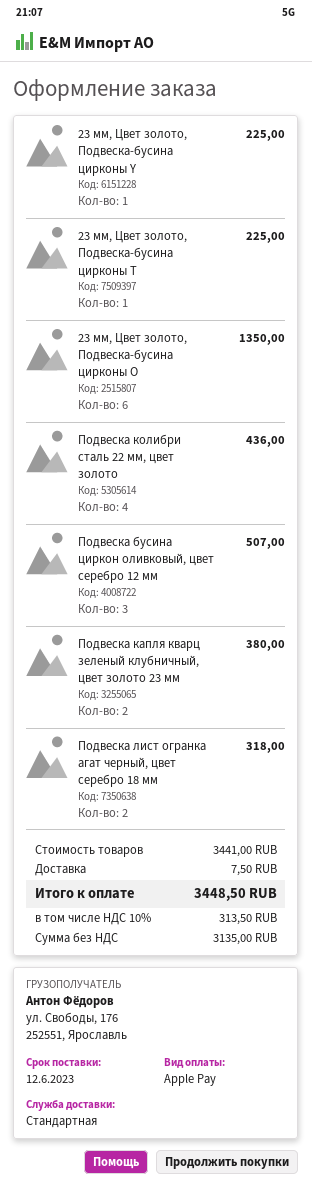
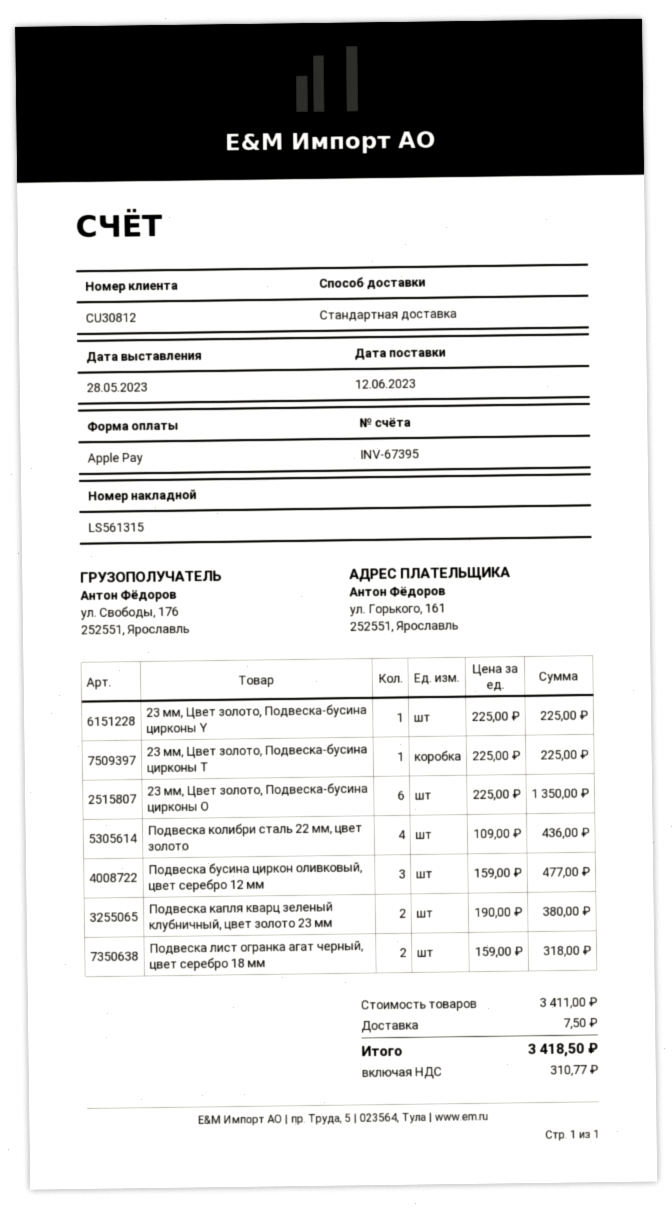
Подвеска бусина циркон оливковый, цвет серебро 12 мм: 3 for 507.00 -> 3 for 477.00
subtotal: 3441.00 -> 3411.00
tax: 313.50 -> 310.77
total: 3448.50 -> 3418.50

